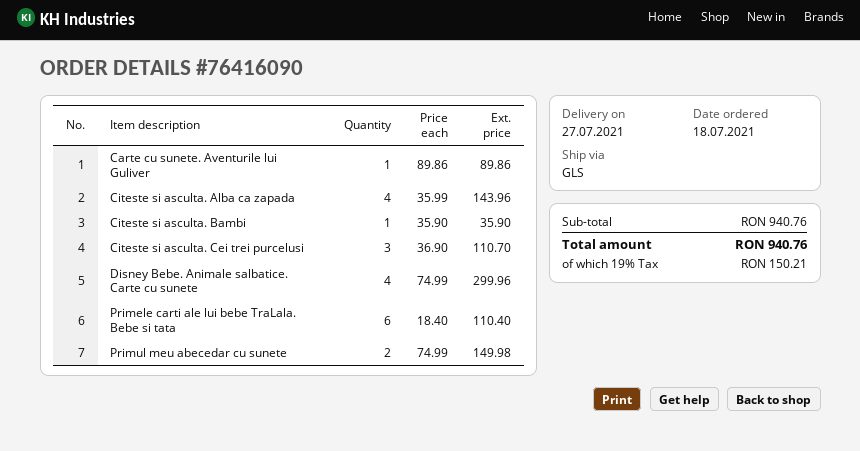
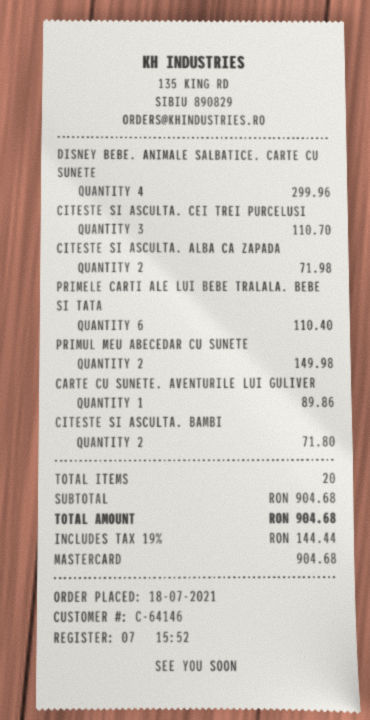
Citeste si asculta. Alba ca zapada: 4 for 143.96 -> 2 for 71.98
Citeste si asculta. Bambi: 1 for 35.90 -> 2 for 71.80
subtotal: 940.76 -> 904.68
tax: 19% = 150.21 -> 19% = 144.44
total: 940.76 -> 904.68

